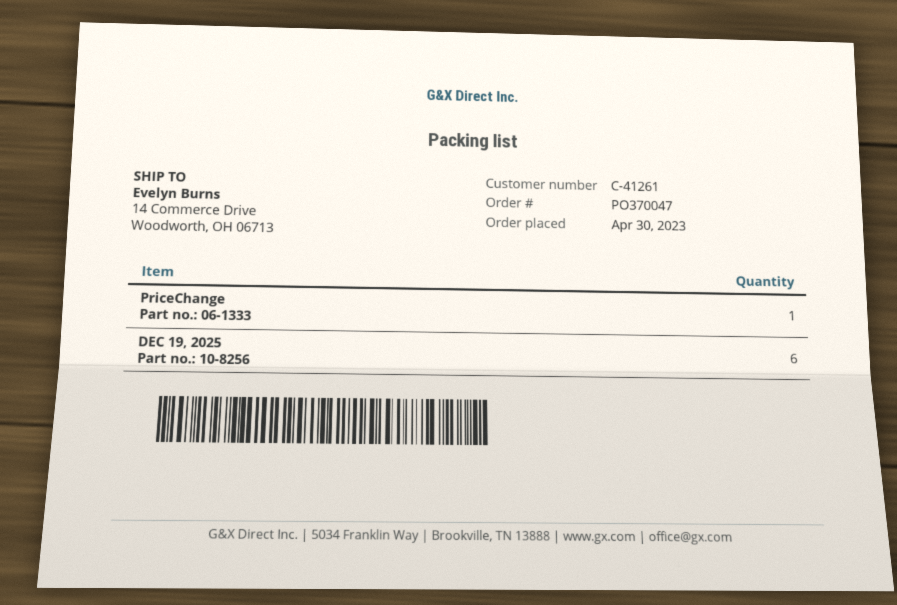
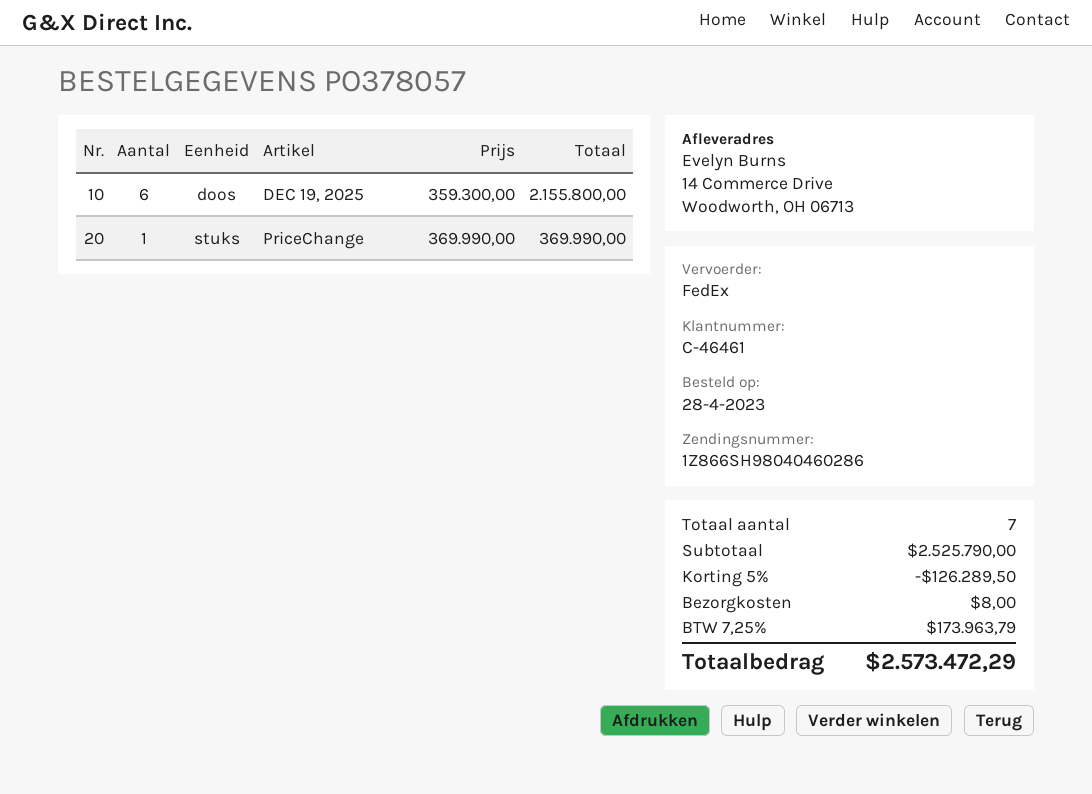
order number: PO370047 -> PO378057
order date: 2023-04-30 -> 2023-04-28
customer number: C-41261 -> C-46461

